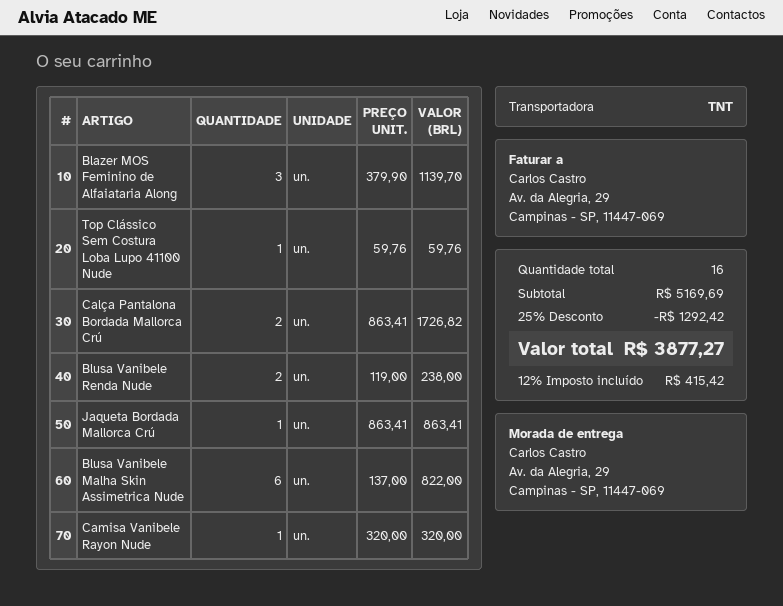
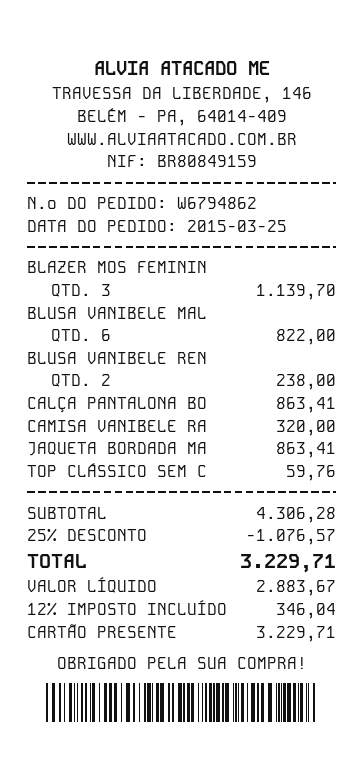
Calça Pantalona Bordada Mallorca Crú: 2 for 1726.82 -> 1 for 863.41
subtotal: 5169.69 -> 4306.28
discount: 25% = 1292.42 -> 25% = 1076.57
tax: 12% = 415.42 -> 12% = 346.04
total: 3877.27 -> 3229.71

